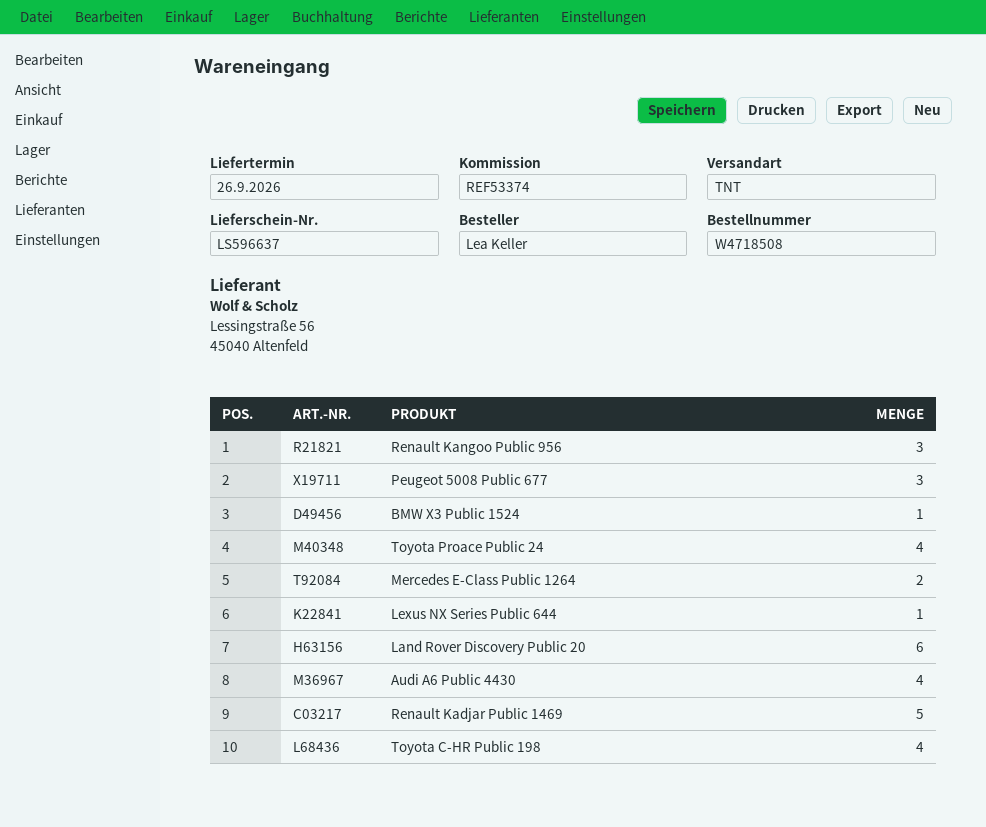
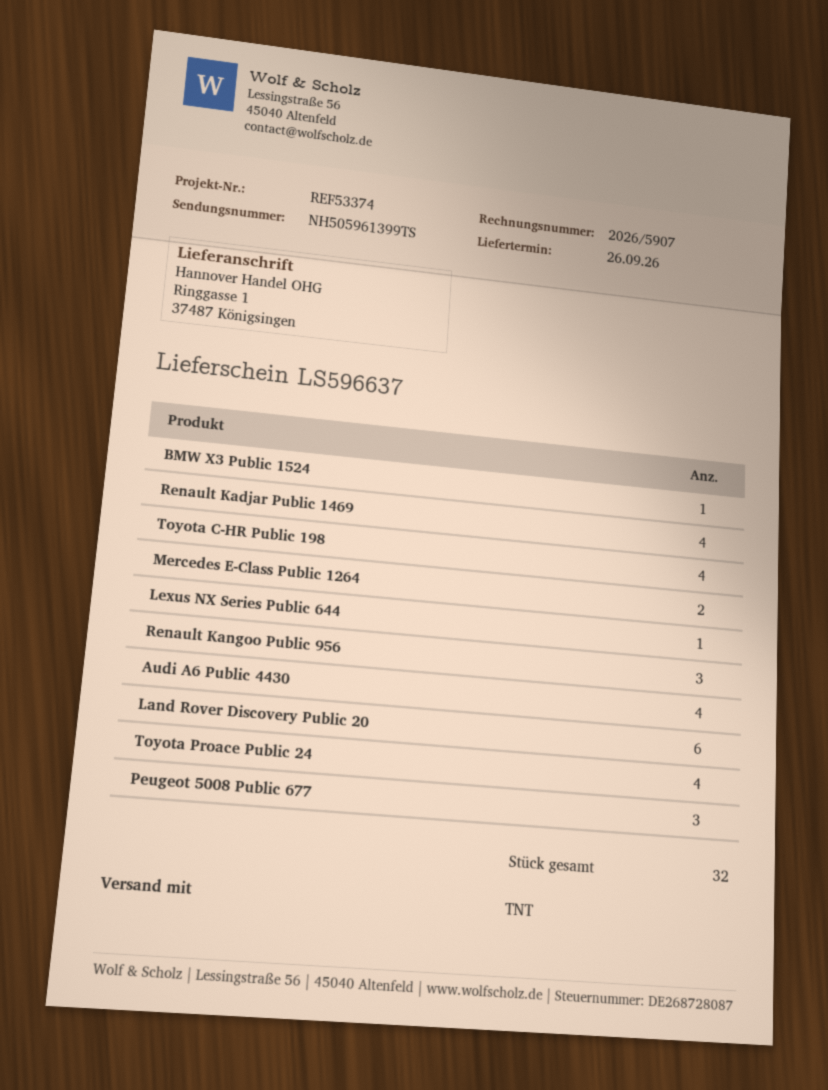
Renault Kadjar Public 1469: 5 -> 4

